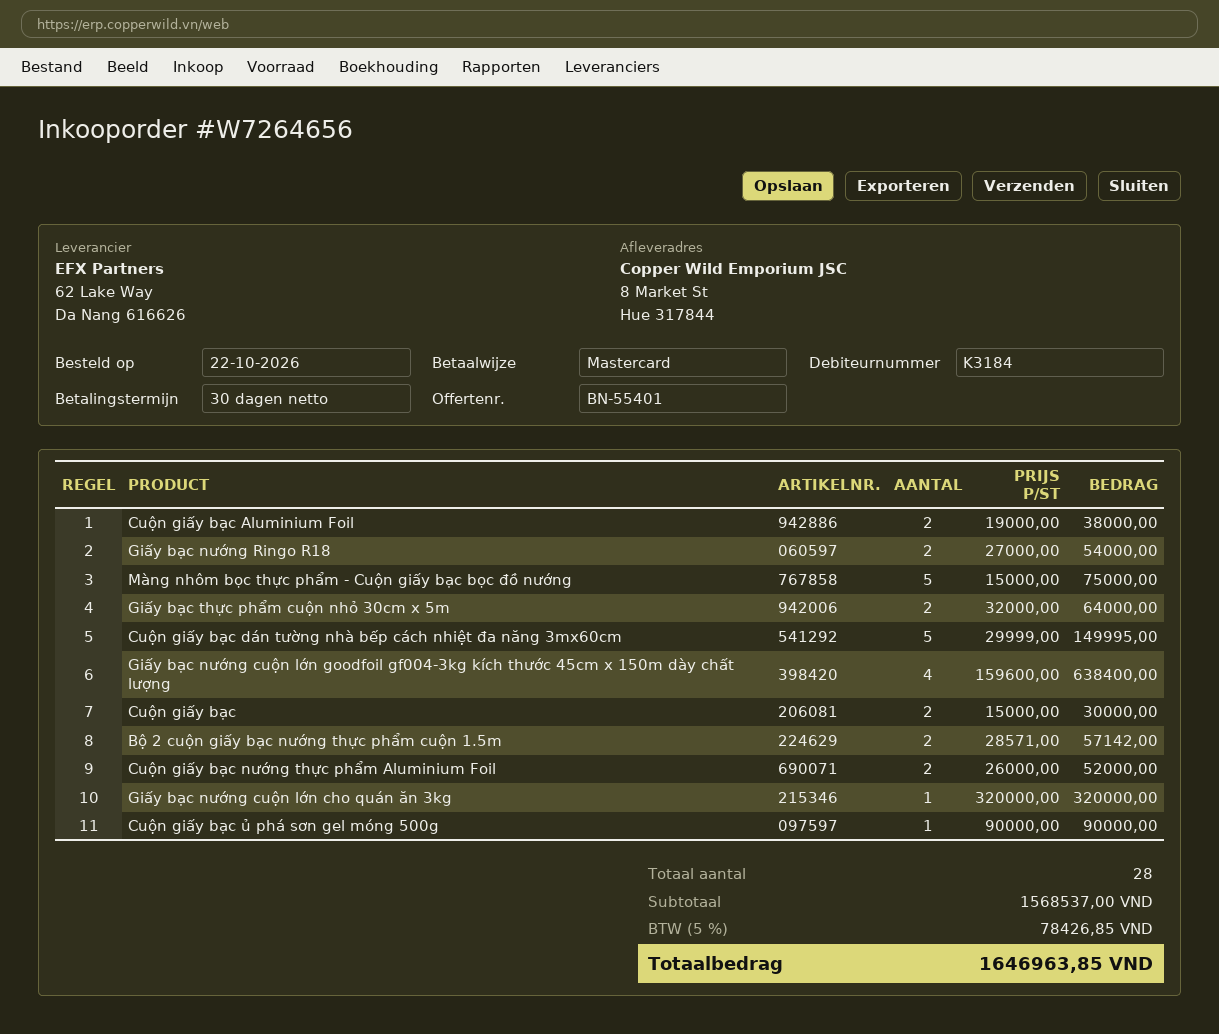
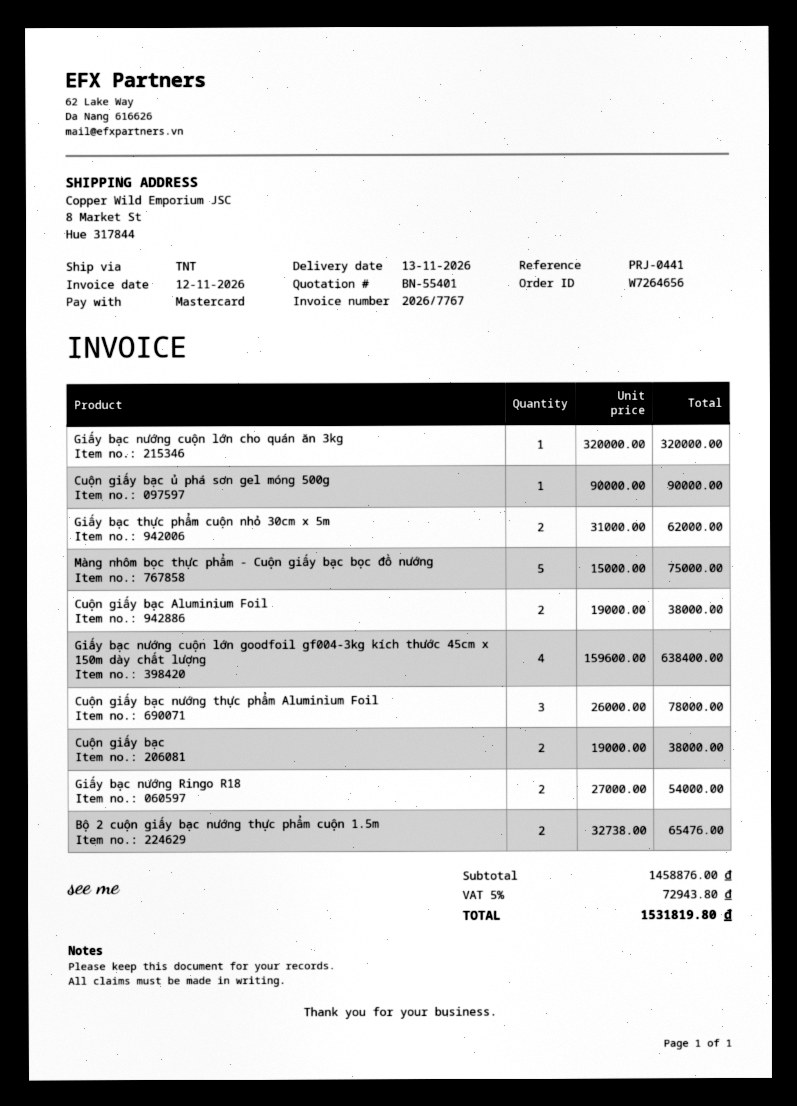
Giấy bạc thực phẩm cuộn nhỏ 30cm x 5m: 2 x 32000.00 = 64000.00 -> 2 x 31000.00 = 62000.00
Cuộn giấy bạc dán tường nhà bếp cách nhiệt đa năng 3mx60cm: 5 x 29999.00 = 149995.00 -> none
Cuộn giấy bạc: 2 x 15000.00 = 30000.00 -> 2 x 19000.00 = 38000.00
Bộ 2 cuộn giấy bạc nướng thực phẩm cuộn 1.5m: 2 x 28571.00 = 57142.00 -> 2 x 32738.00 = 65476.00
Cuộn giấy bạc nướng thực phẩm Aluminium Foil: 2 x 26000.00 = 52000.00 -> 3 x 26000.00 = 78000.00
subtotal: 1568537.00 -> 1458876.00
tax: 5% = 78426.85 -> 5% = 72943.80
total: 1646963.85 -> 1531819.80

